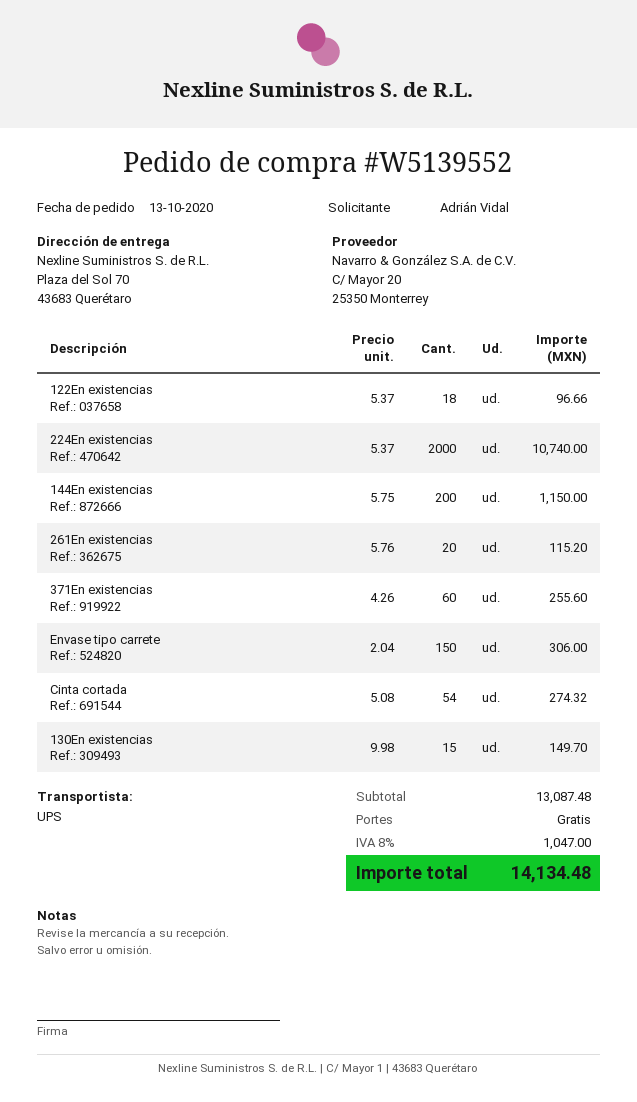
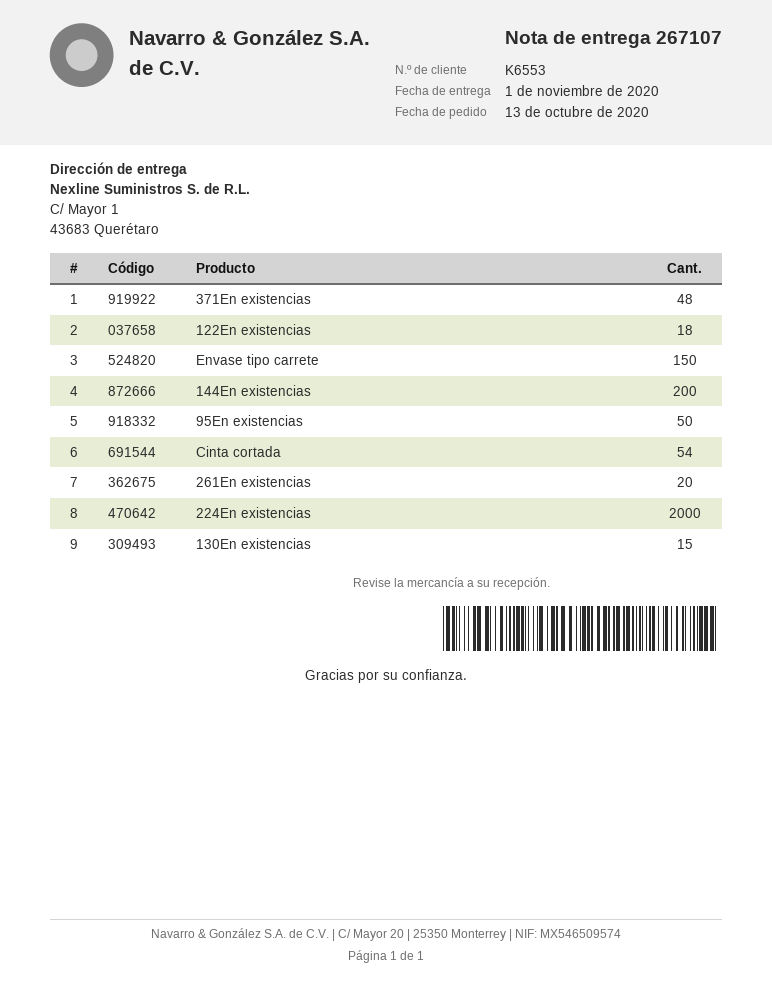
ship to: Plaza del Sol 70, 43683 Querétaro -> C/ Mayor 1, 43683 Querétaro
371En existencias: 60 -> 48
95En existencias: none -> 50

